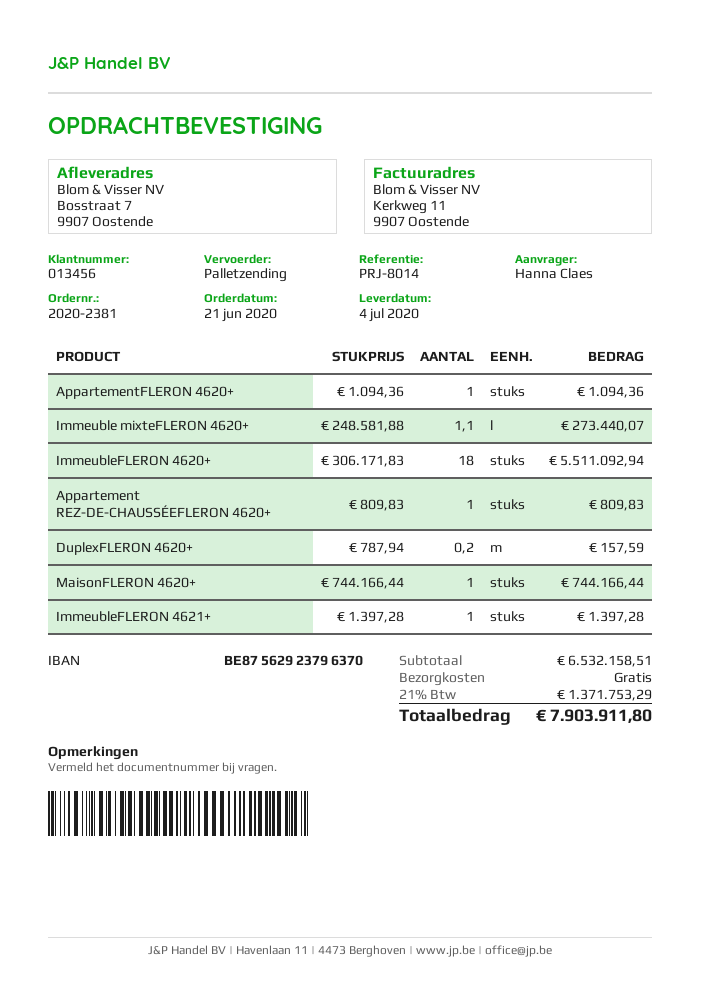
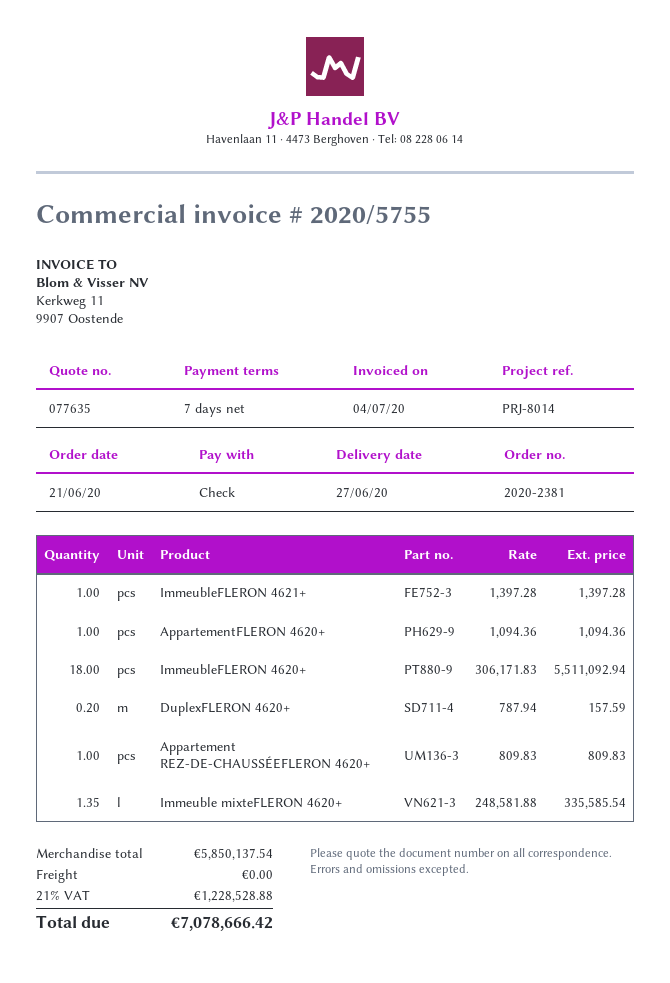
delivery date: 2020-07-04 -> 2020-06-27
Immeuble mixteFLERON 4620+: 1.1 x 248581.88 = 273440.07 -> 1.35 x 248581.88 = 335585.54
MaisonFLERON 4620+: 1 x 744166.44 = 744166.44 -> none
subtotal: 6532158.51 -> 5850137.54
tax: 21% = 1371753.29 -> 21% = 1228528.88
total: 7903911.80 -> 7078666.42

